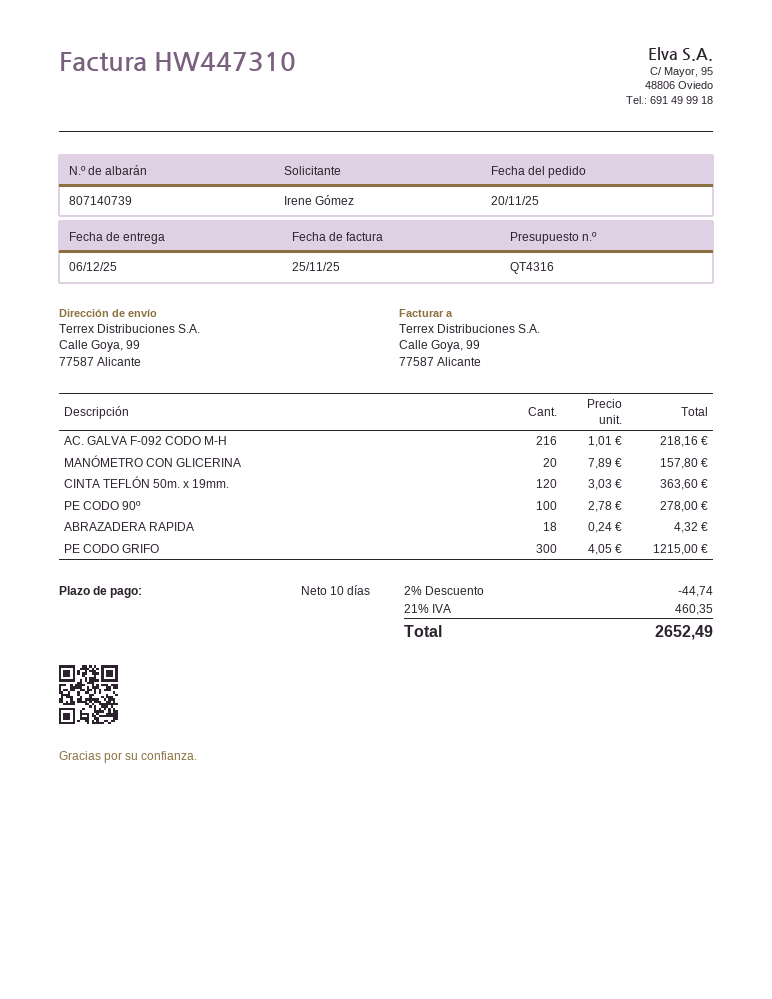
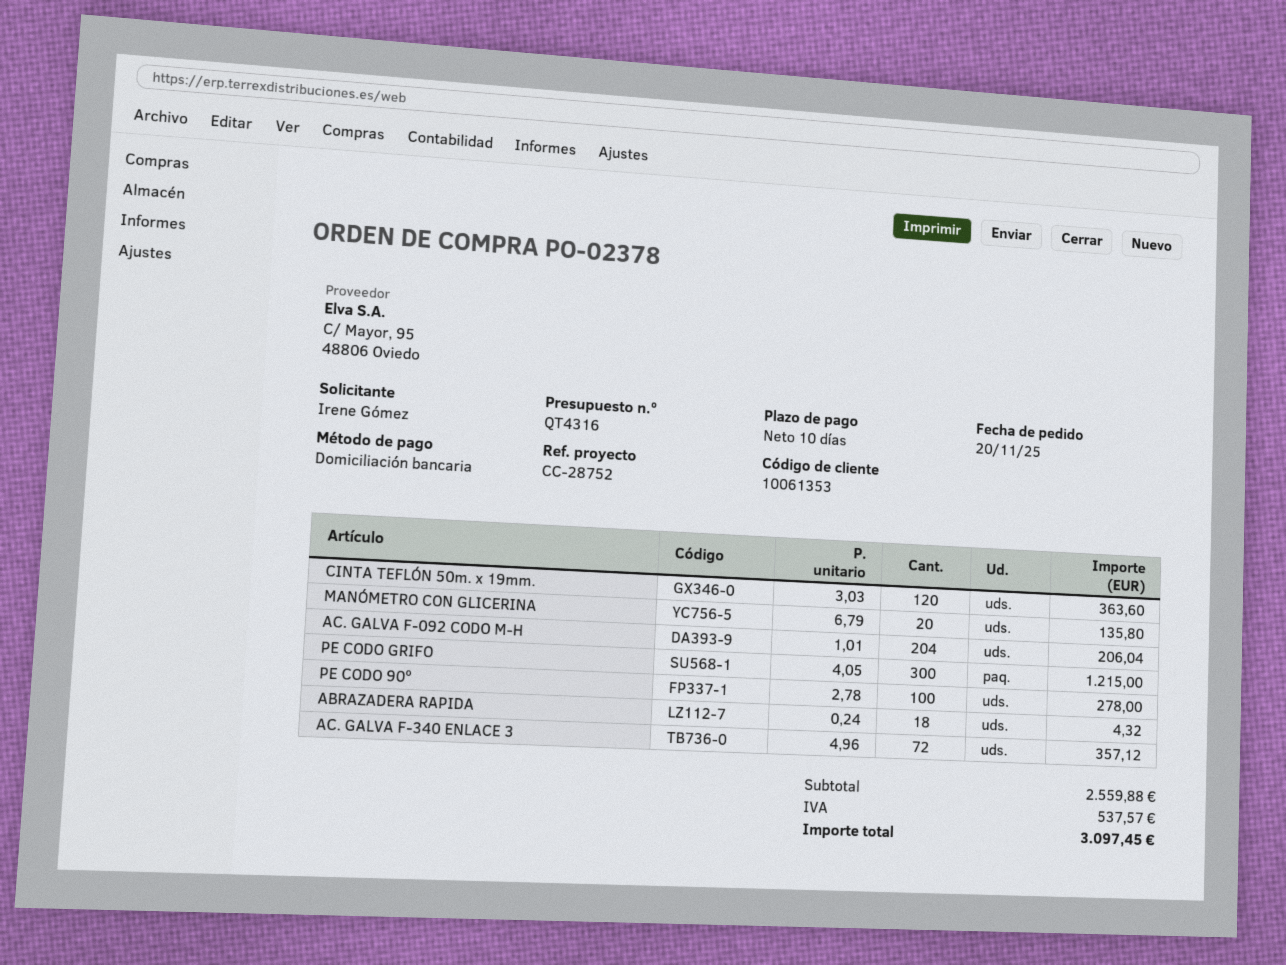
AC. GALVA F-092 CODO M-H: 216 x 1.01 = 218.16 -> 204 x 1.01 = 206.04
MANÓMETRO CON GLICERINA: 20 x 7.89 = 157.80 -> 20 x 6.79 = 135.80
AC. GALVA F-340 ENLACE 3: none -> 72 x 4.96 = 357.12
discount: 2% = 44.74 -> none
tax: 460.35 -> 537.57
total: 2652.49 -> 3097.45

